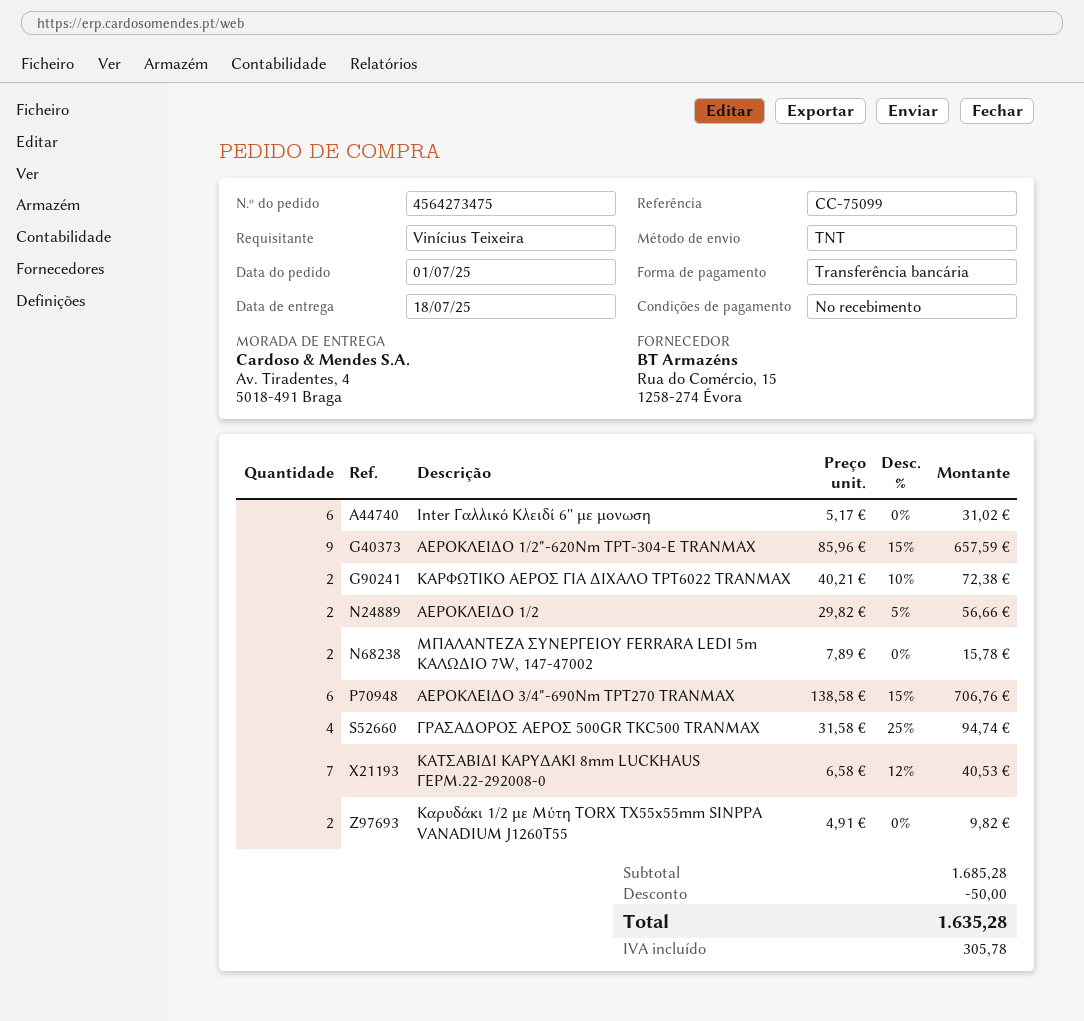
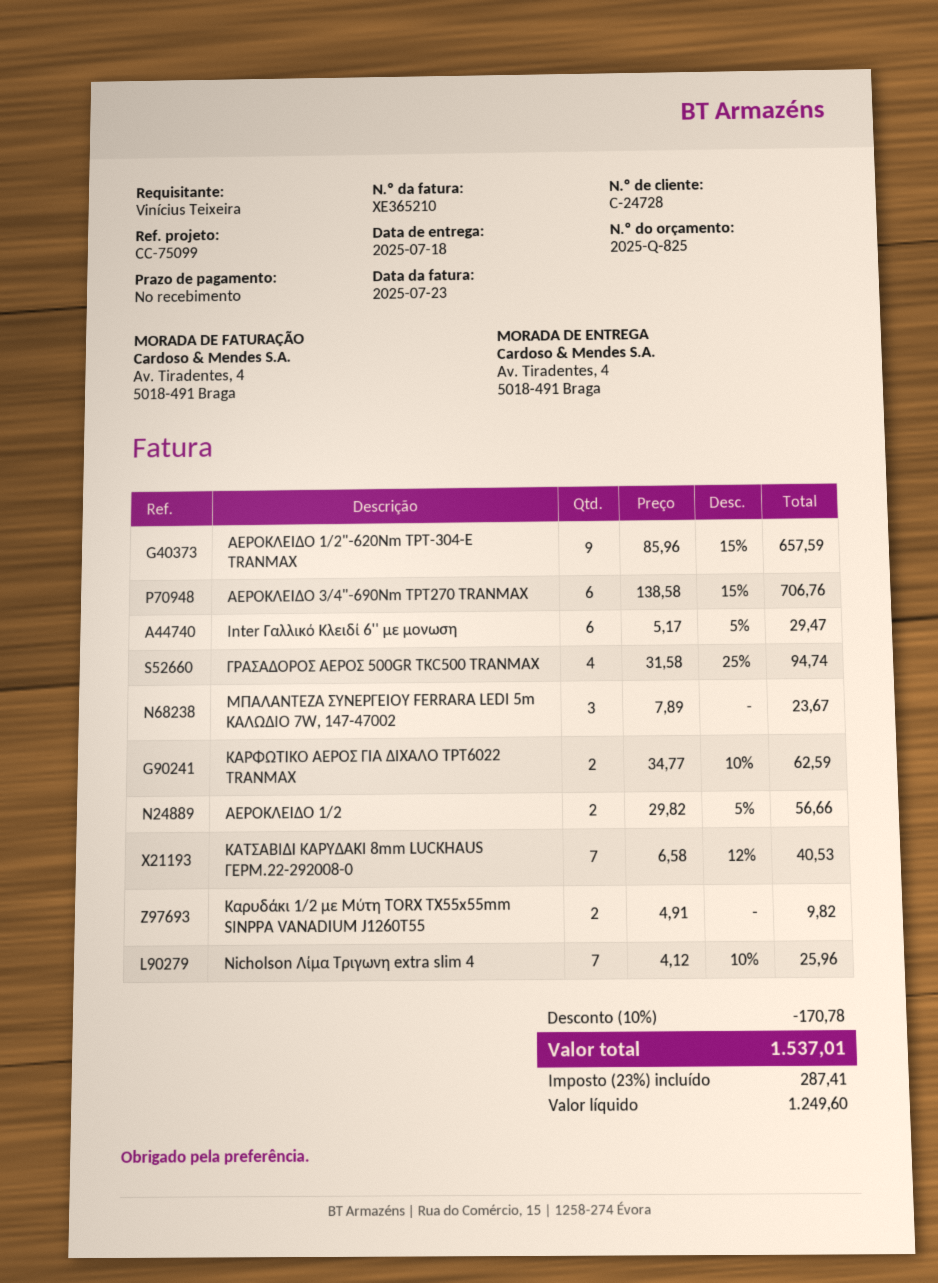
Inter Γαλλικό Κλειδί 6'' με μονωση: 6 x 5.17 = 31.02 -> 6 x 5.17 - 5% = 29.47
ΚΑΡΦΩΤΙΚΟ ΑΕΡΟΣ ΓΙΑ ΔΙΧΑΛΟ TPT6022 TRANMAX: 2 x 40.21 - 10% = 72.38 -> 2 x 34.77 - 10% = 62.59
MΠAΛANTEZA ΣYNEPΓEIOY FERRARA LEDΙ 5m ΚΑΛΩΔΙΟ 7W, 147-47002: 2 x 7.89 = 15.78 -> 3 x 7.89 = 23.67
Nicholson Λίμα Τριγωνη extra slim 4: none -> 7 x 4.12 - 10% = 25.96
discount: 50.00 -> 170.78
tax: 305.78 -> 287.41
total: 1635.28 -> 1537.01

